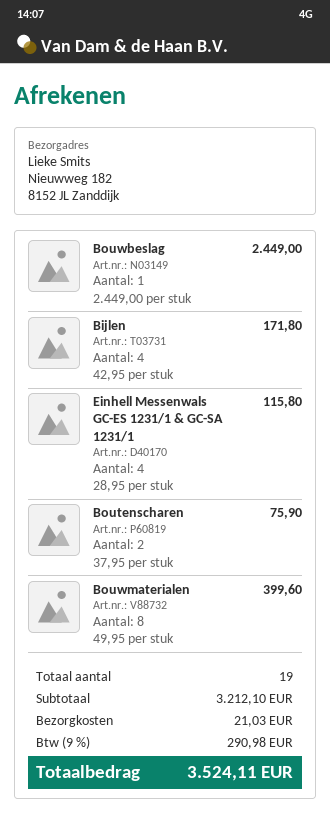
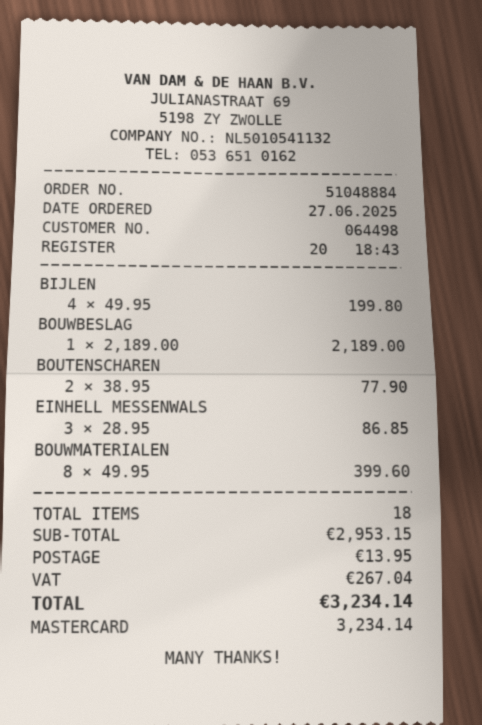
Bouwbeslag: 1 x 2449.00 = 2449.00 -> 1 x 2189.00 = 2189.00
Bijlen: 4 x 42.95 = 171.80 -> 4 x 49.95 = 199.80
Einhell Messenwals GC-ES 1231/1 & GC-SA 1231/1: 4 x 28.95 = 115.80 -> 3 x 28.95 = 86.85
Boutenscharen: 2 x 37.95 = 75.90 -> 2 x 38.95 = 77.90
total quantity: 19 -> 18
subtotal: 3212.10 -> 2953.15
shipping: 21.03 -> 13.95
tax: 290.98 -> 267.04
total: 3524.11 -> 3234.14

